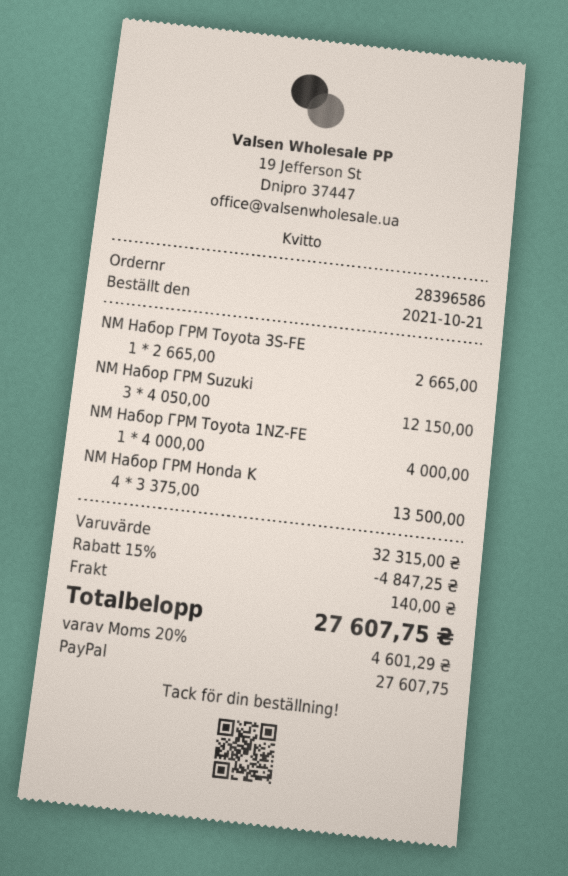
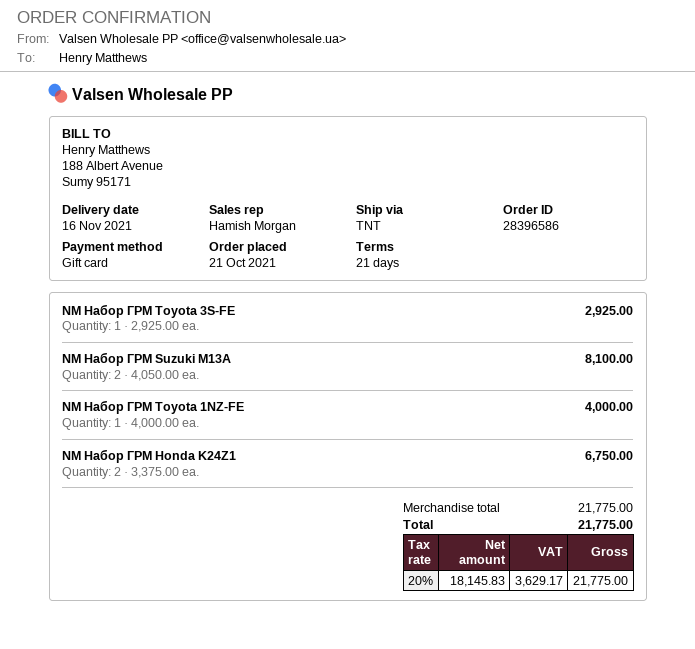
payment method: PayPal -> gift card
NM Набор ГРМ Toyota 3S-FE: 1 x 2665.00 = 2665.00 -> 1 x 2925.00 = 2925.00
NM Набор ГРМ Suzuki: 3 x 4050.00 = 12150.00 -> 2 x 4050.00 = 8100.00
NM Набор ГРМ Honda K: 4 x 3375.00 = 13500.00 -> 2 x 3375.00 = 6750.00
subtotal: 32315.00 -> 21775.00
discount: 15% = 4847.25 -> none
shipping: 140.00 -> none
tax: 20% = 4601.29 -> 20% = 3629.17
total: 27607.75 -> 21775.00

